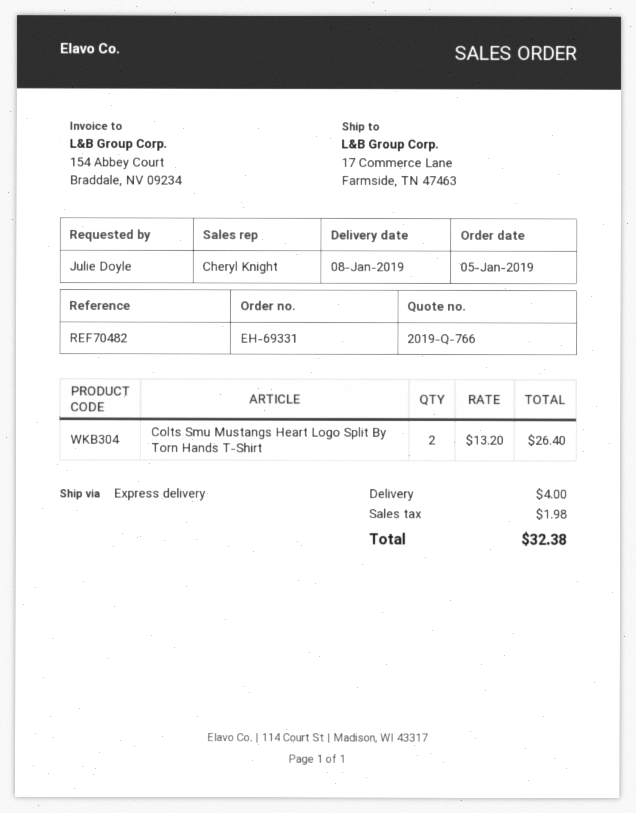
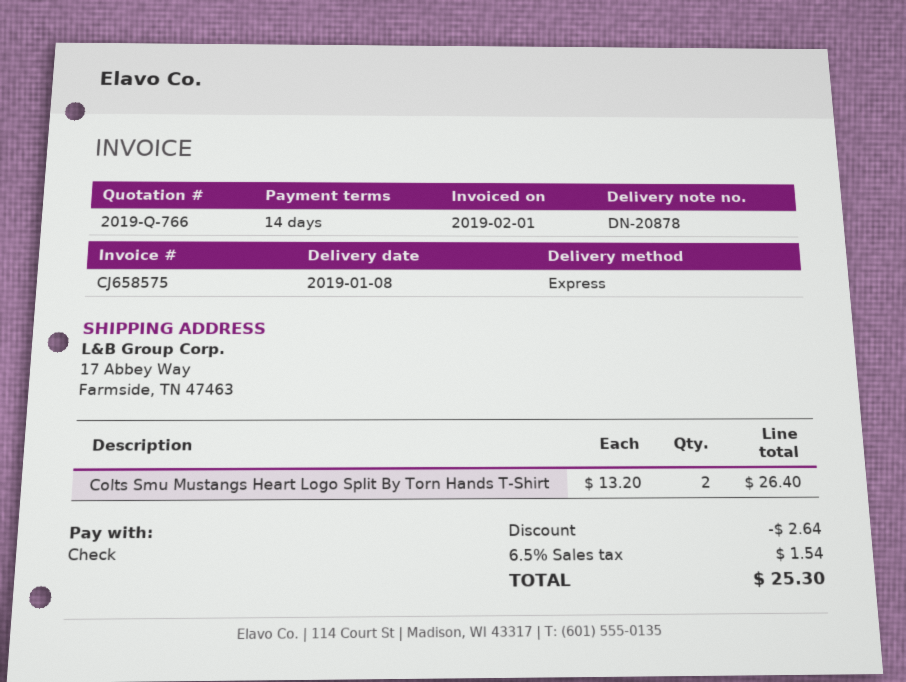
ship to: 17 Commerce Lane, Farmside, TN 47463 -> 17 Abbey Way, Farmside, TN 47463
discount: none -> 2.64
shipping: 4.00 -> none
tax: 1.98 -> 1.54
total: 32.38 -> 25.30

